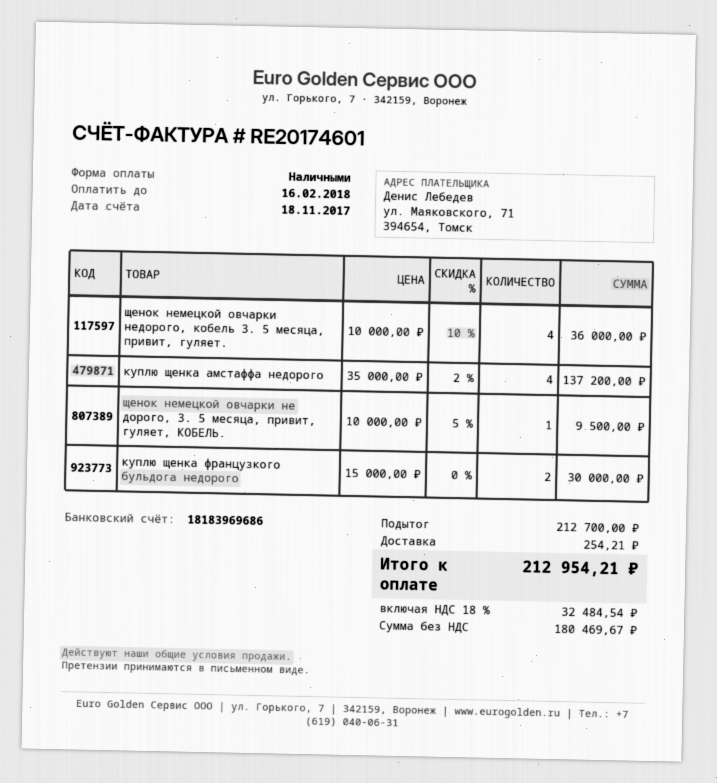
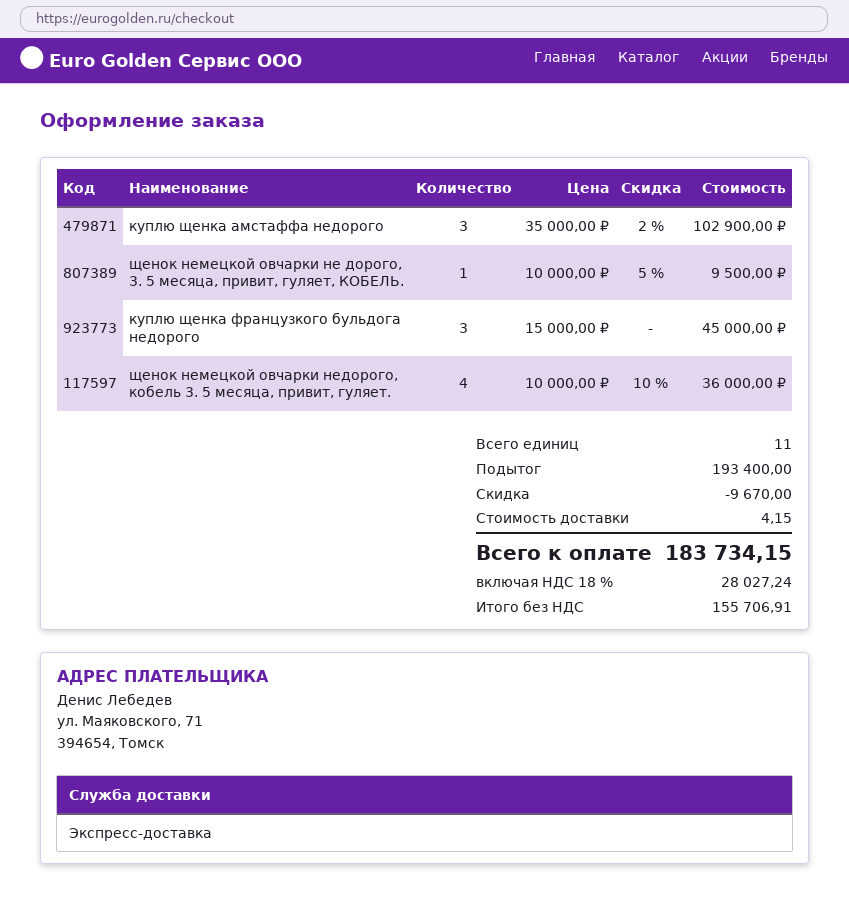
куплю щенка амстаффа недорого: 4 x 35000.00 - 2% = 137200.00 -> 3 x 35000.00 - 2% = 102900.00
куплю щенка французкого бульдога недорого: 2 x 15000.00 = 30000.00 -> 3 x 15000.00 = 45000.00
subtotal: 212700.00 -> 193400.00
discount: none -> 9670.00
shipping: 254.21 -> 4.15
net: 180469.67 -> 155706.91
tax: 18% = 32484.54 -> 18% = 28027.24
total: 212954.21 -> 183734.15

